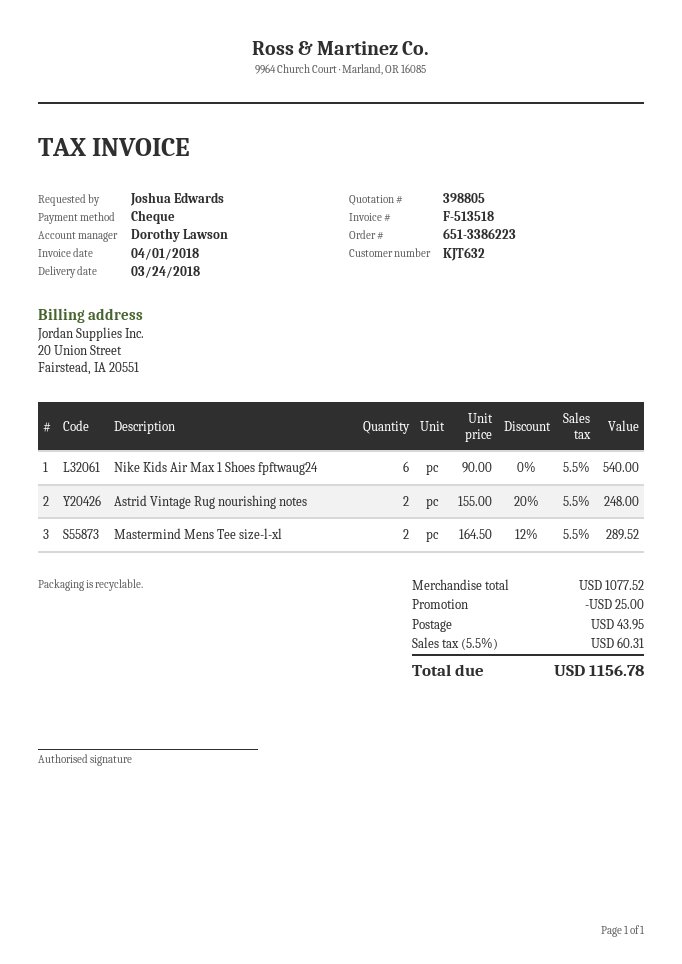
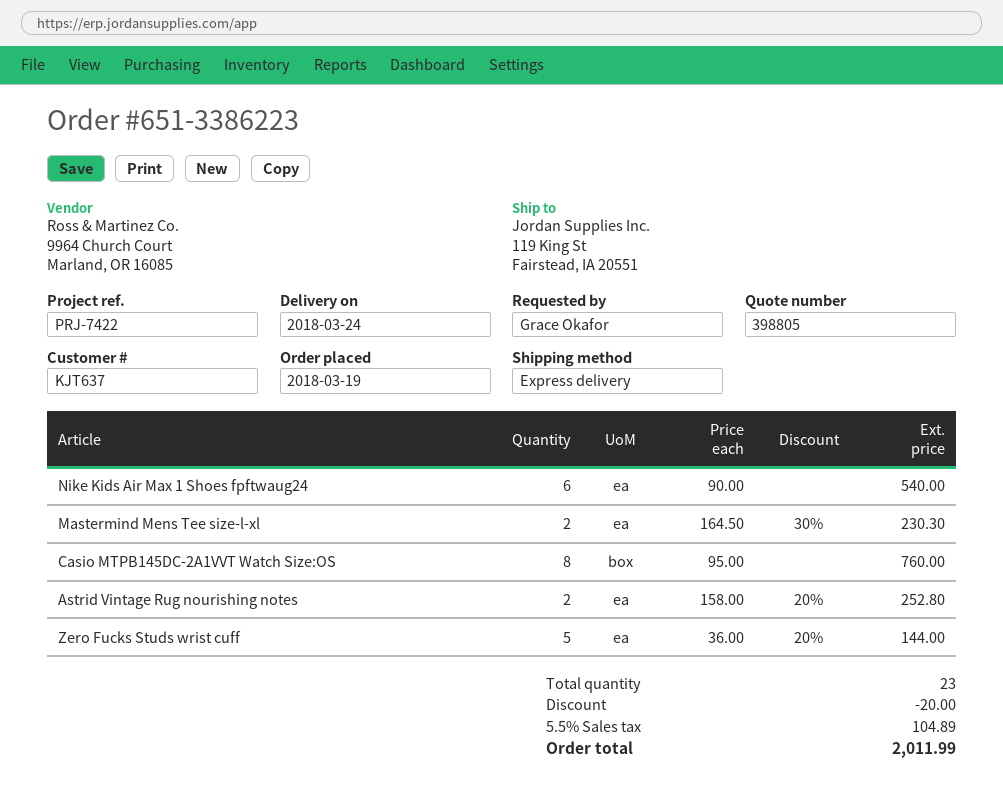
customer number: KJT632 -> KJT637
ordered by: Joshua Edwards -> Grace Okafor
Astrid Vintage Rug nourishing notes: 2 x 155.00 - 20% = 248.00 -> 2 x 158.00 - 20% = 252.80
Mastermind Mens Tee size-l-xl: 2 x 164.50 - 12% = 289.52 -> 2 x 164.50 - 30% = 230.30
Casio MTPB145DC-2A1VVT Watch Size:OS: none -> 8 x 95.00 = 760.00
Zero Fucks Studs wrist cuff: none -> 5 x 36.00 - 20% = 144.00
discount: 25.00 -> 20.00
shipping: 43.95 -> none
tax: 5.5% = 60.31 -> 5.5% = 104.89
total: 1156.78 -> 2011.99

